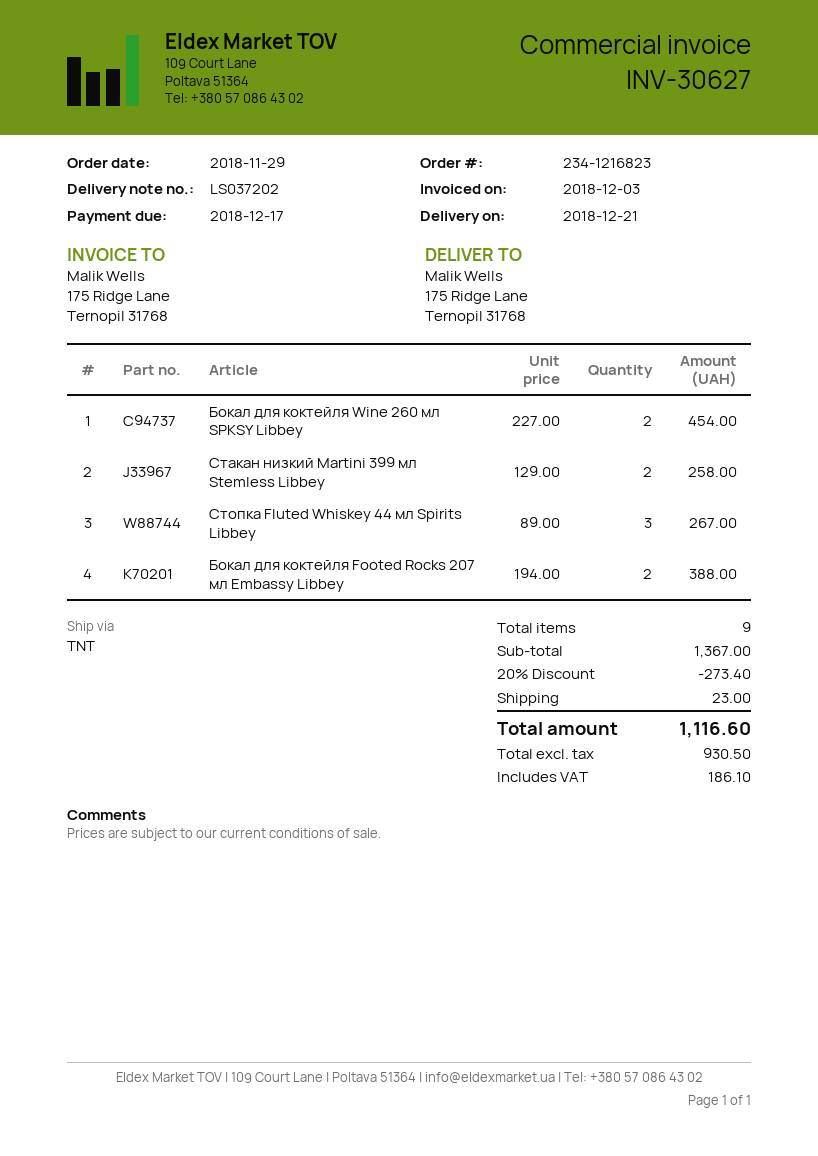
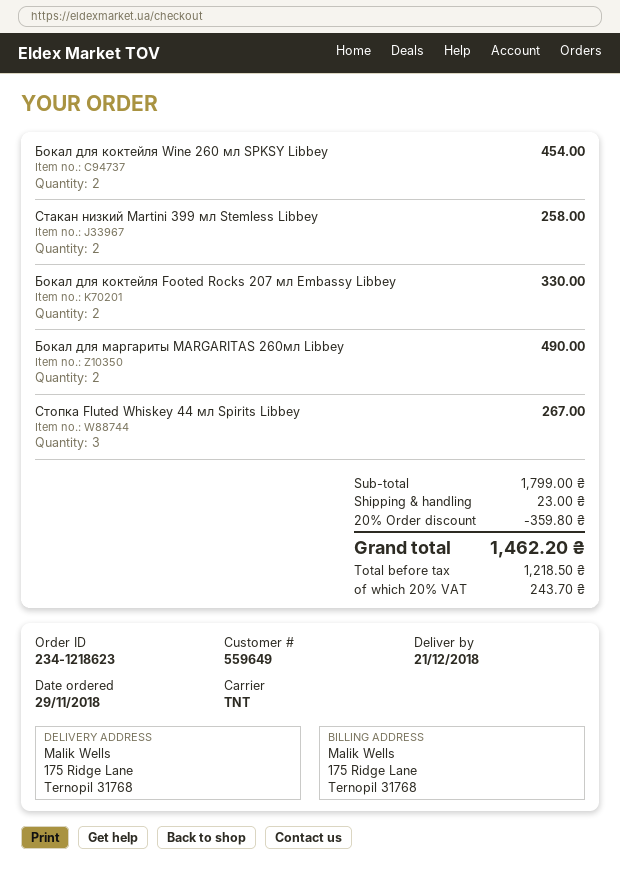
order number: 234-1216823 -> 234-1218623
Бокал для коктейля Footed Rocks 207 мл Embassy Libbey: 2 for 388.00 -> 2 for 330.00
Бокал для маргариты MARGARITAS 260мл Libbey: none -> 2 for 490.00
subtotal: 1367.00 -> 1799.00
discount: 20% = 273.40 -> 20% = 359.80
net: 930.50 -> 1218.50
tax: 186.10 -> 243.70
total: 1116.60 -> 1462.20

